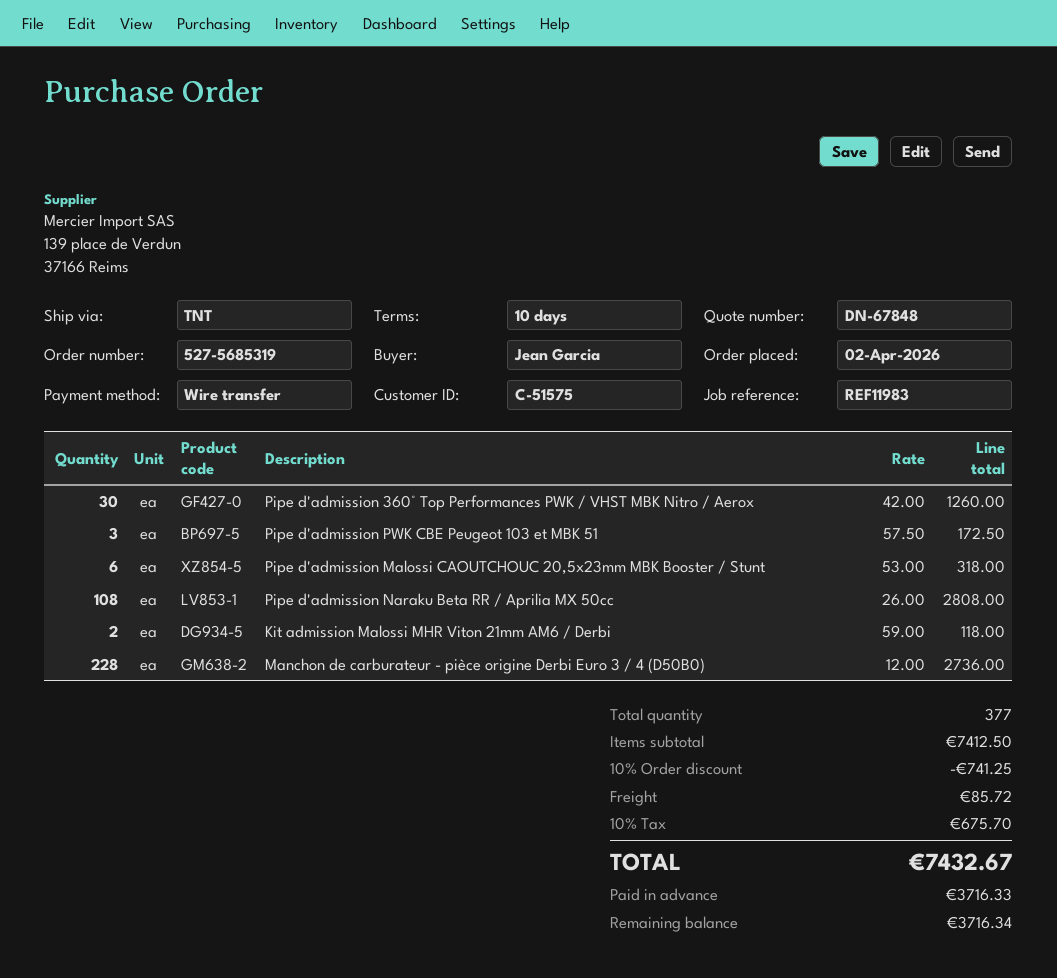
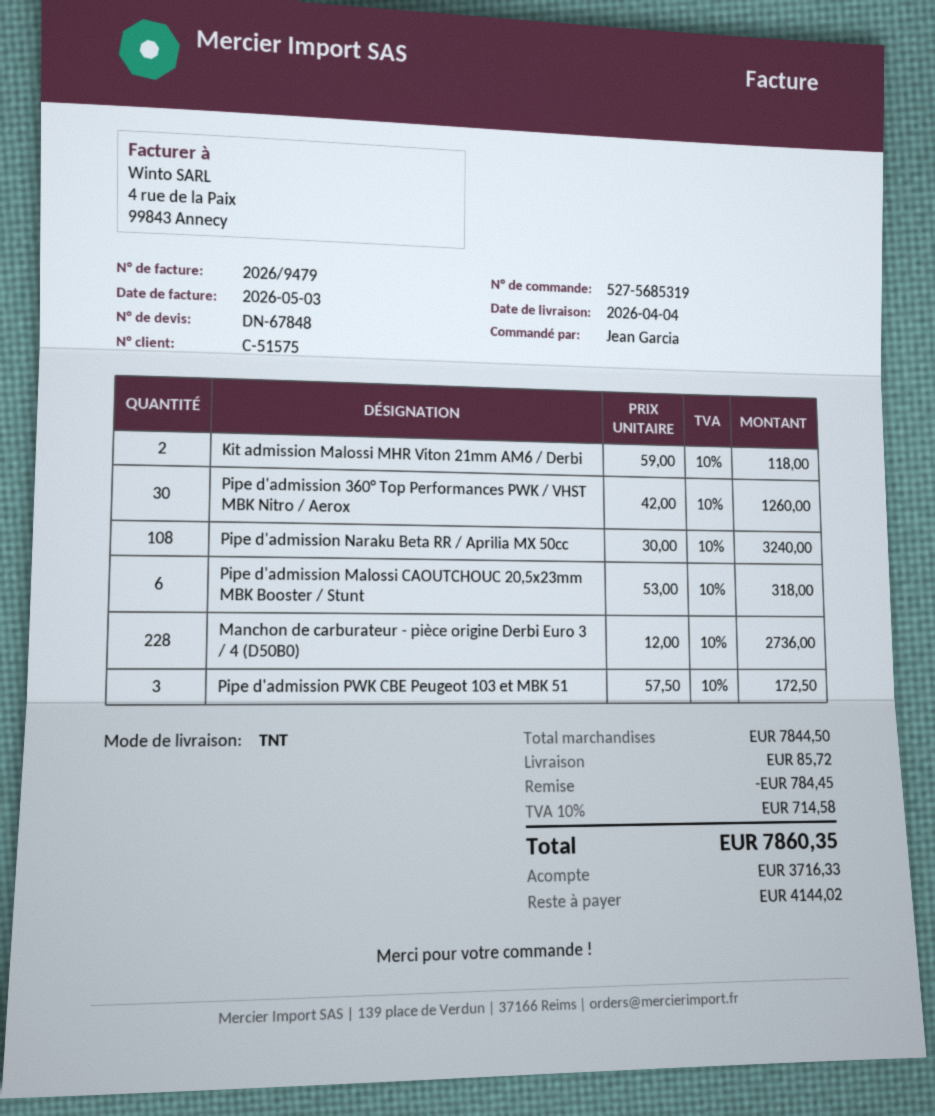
Pipe d'admission Naraku Beta RR / Aprilia MX 50cc: 108 x 26.00 = 2808.00 -> 108 x 30.00 = 3240.00
subtotal: 7412.50 -> 7844.50
discount: 741.25 -> 784.45
tax: 10% = 675.70 -> 10% = 714.58
total: 7432.67 -> 7860.35
balance: 3716.34 -> 4144.02

